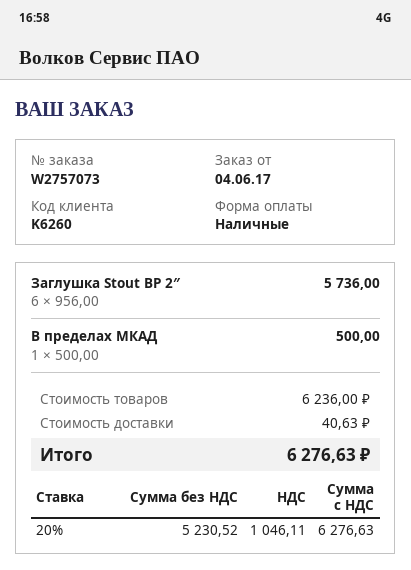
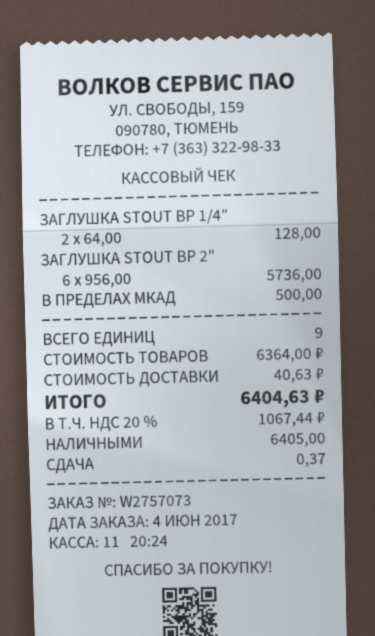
ЗАГЛУШКА STOUT ВР 1/4″: none -> 2 x 64.00 = 128.00
subtotal: 6236.00 -> 6364.00
tax: 20% = 1046.11 -> 20% = 1067.44
total: 6276.63 -> 6404.63

